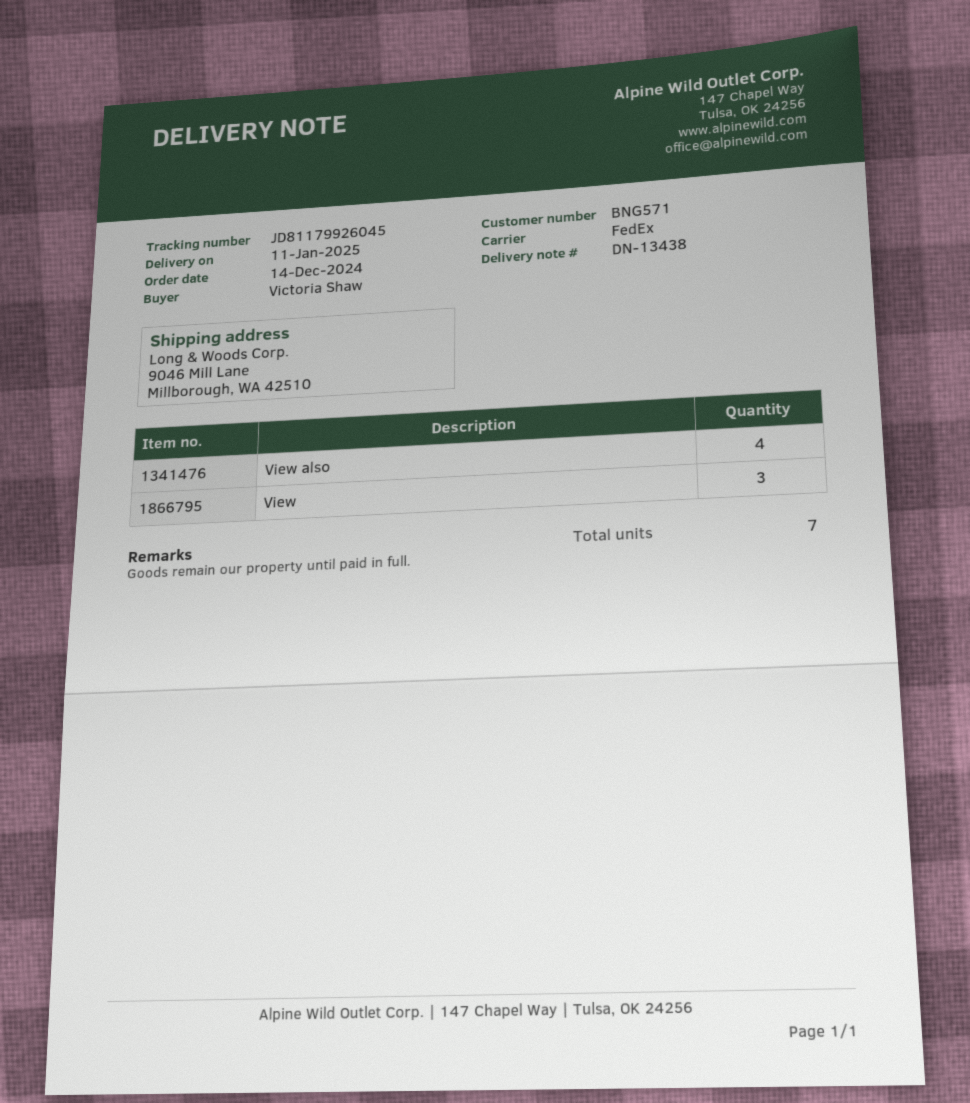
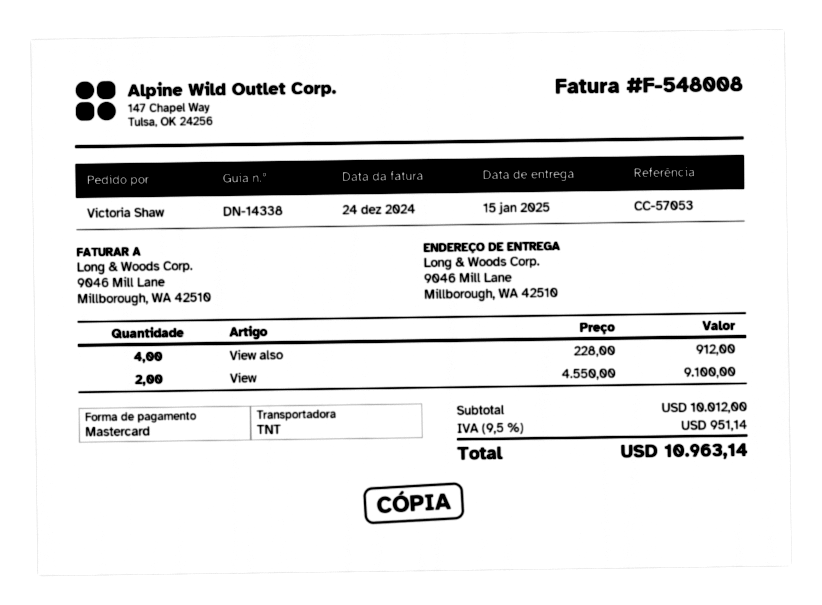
delivery note number: DN-13438 -> DN-14338
delivery date: 2025-01-11 -> 2025-01-15
shipping method: FedEx -> TNT
View: 3 -> 2

